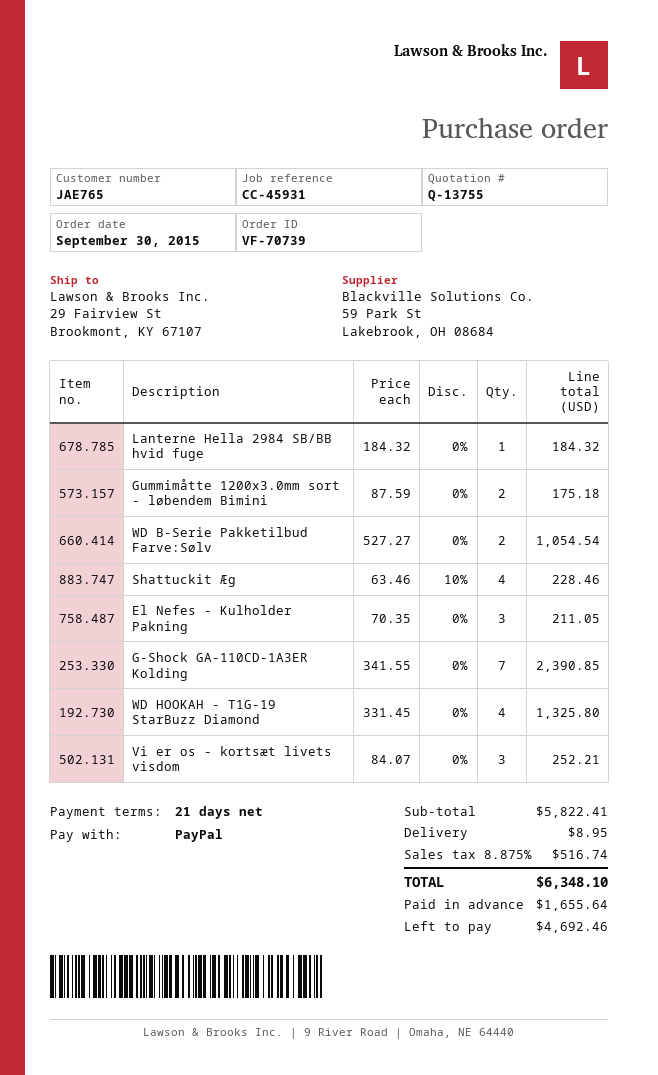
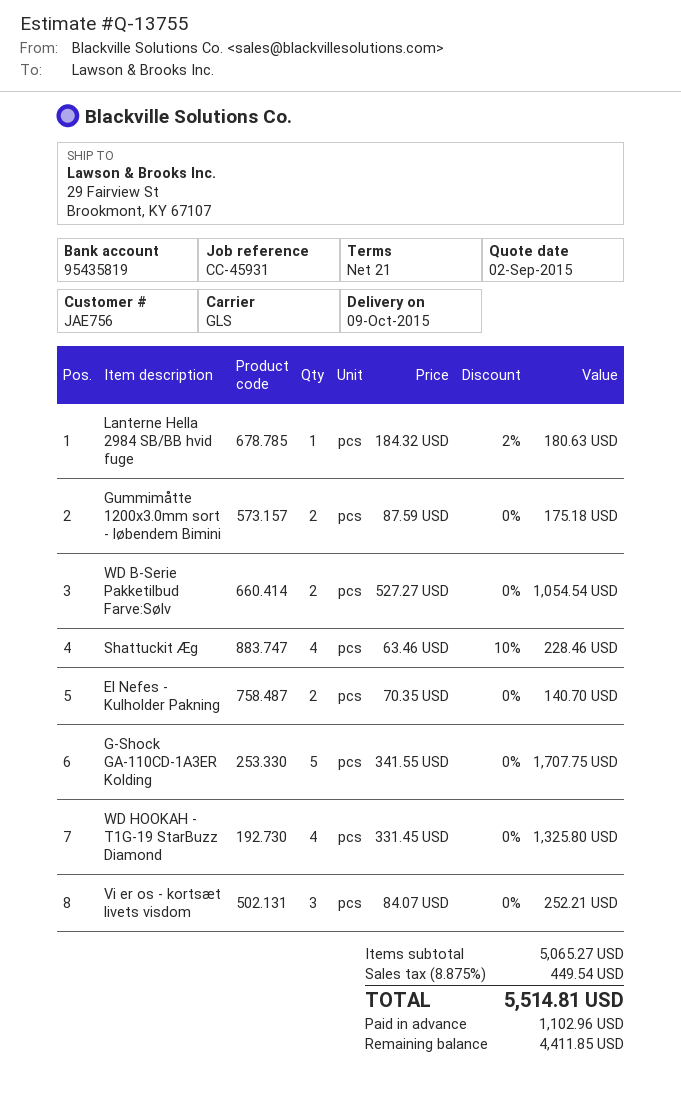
customer number: JAE765 -> JAE756
Lanterne Hella 2984 SB/BB hvid fuge: 1 x 184.32 = 184.32 -> 1 x 184.32 - 2% = 180.63
El Nefes - Kulholder Pakning: 3 x 70.35 = 211.05 -> 2 x 70.35 = 140.70
G-Shock GA-110CD-1A3ER Kolding: 7 x 341.55 = 2390.85 -> 5 x 341.55 = 1707.75
subtotal: 5822.41 -> 5065.27
shipping: 8.95 -> none
tax: 8.875% = 516.74 -> 8.875% = 449.54
total: 6348.10 -> 5514.81
deposit: 1655.64 -> 1102.96
balance: 4692.46 -> 4411.85

